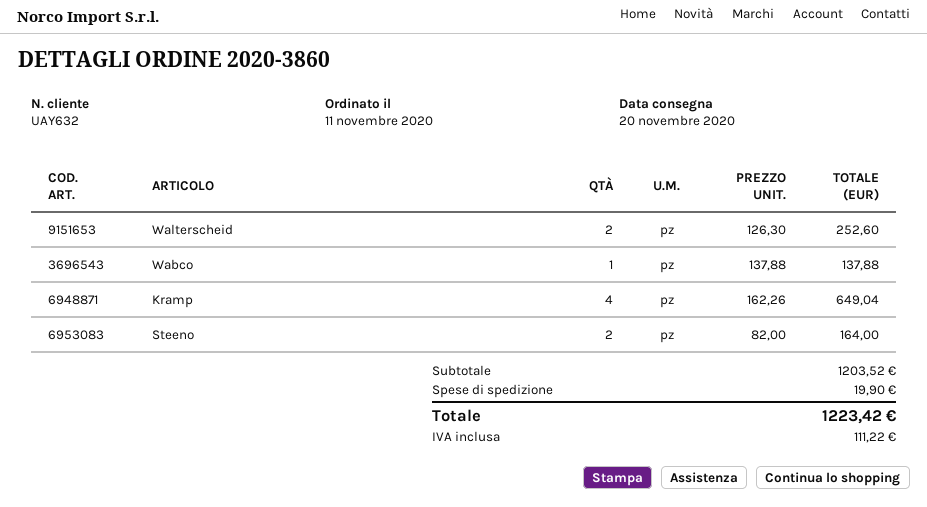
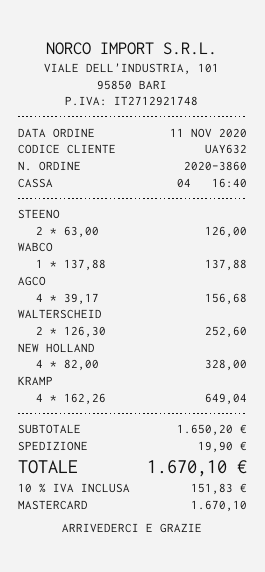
Steeno: 2 x 82.00 = 164.00 -> 2 x 63.00 = 126.00
AGCO: none -> 4 x 39.17 = 156.68
NEW HOLLAND: none -> 4 x 82.00 = 328.00
subtotal: 1203.52 -> 1650.20
tax: 111.22 -> 151.83
total: 1223.42 -> 1670.10

